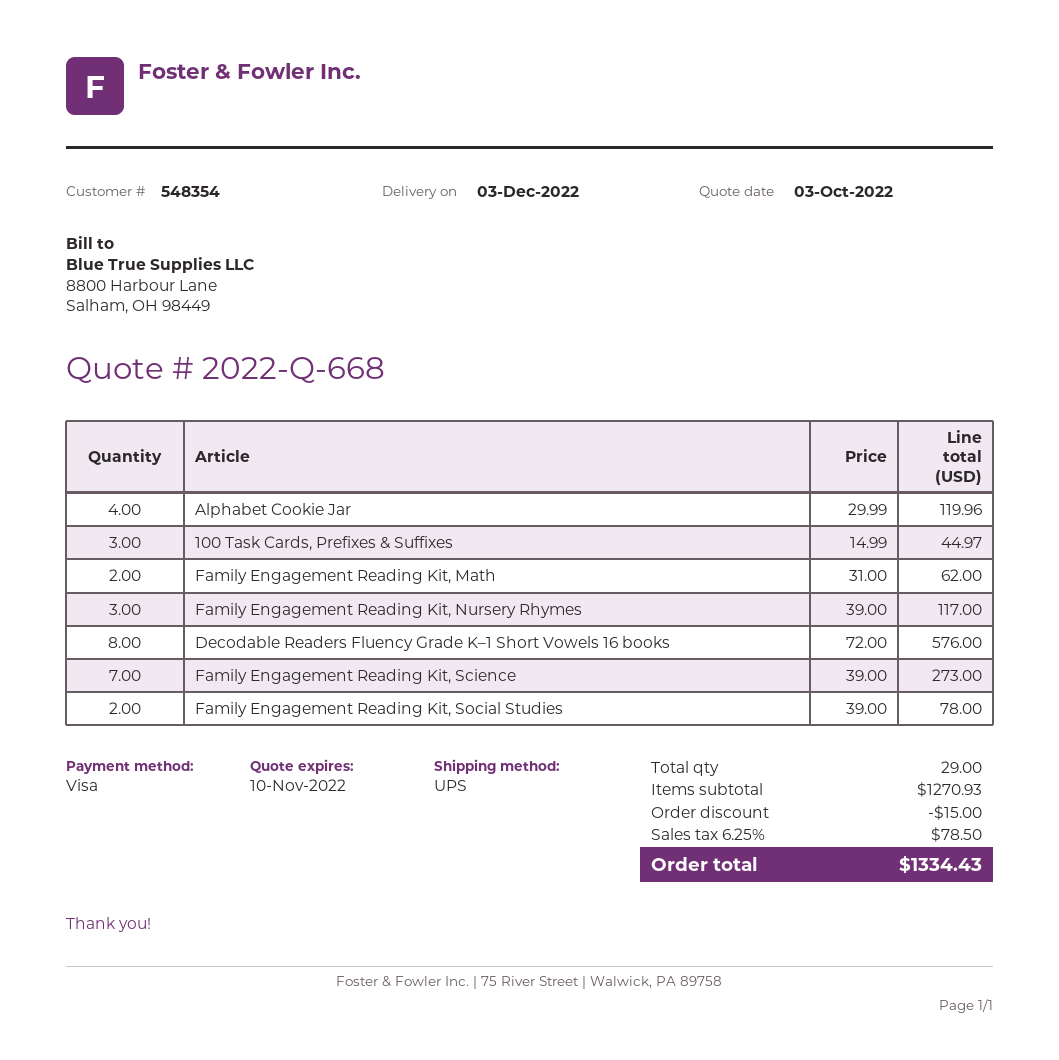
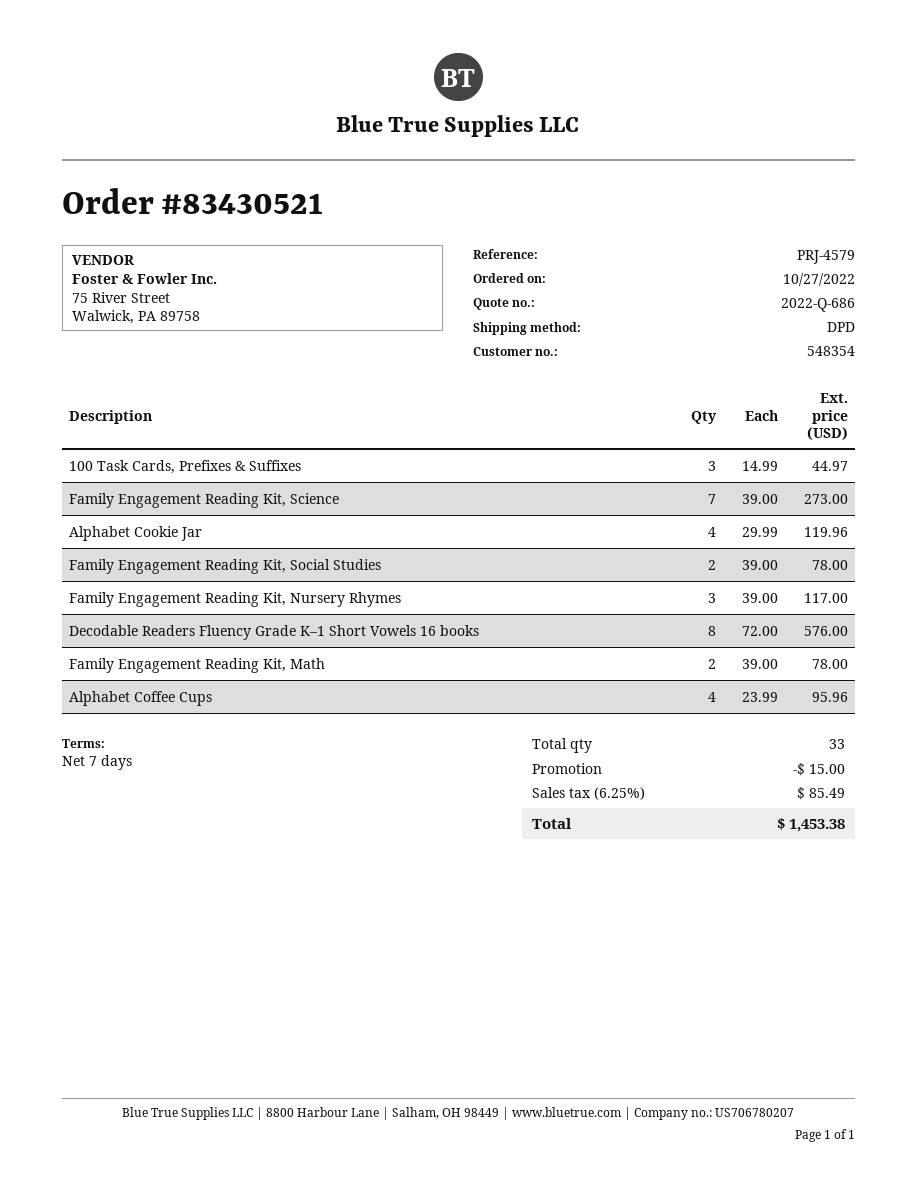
quote number: 2022-Q-668 -> 2022-Q-686
shipping method: UPS -> DPD
Family Engagement Reading Kit, Math: 2 x 31.00 = 62.00 -> 2 x 39.00 = 78.00
Alphabet Coffee Cups: none -> 4 x 23.99 = 95.96
total quantity: 29 -> 33
tax: 6.25% = 78.50 -> 6.25% = 85.49
total: 1334.43 -> 1453.38

